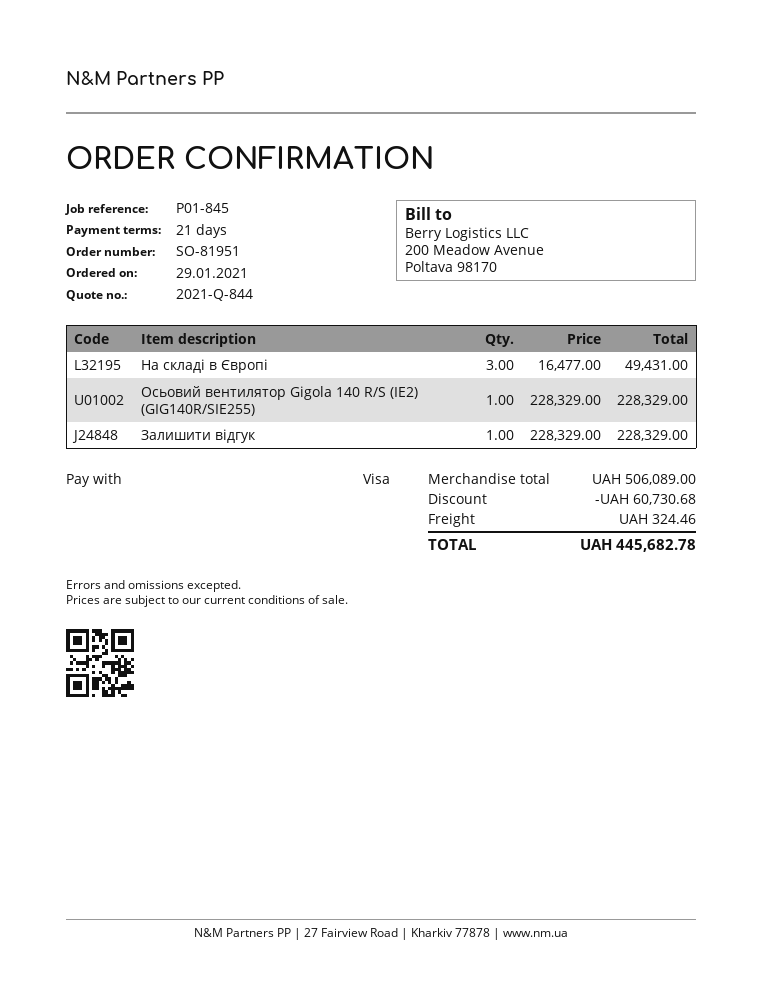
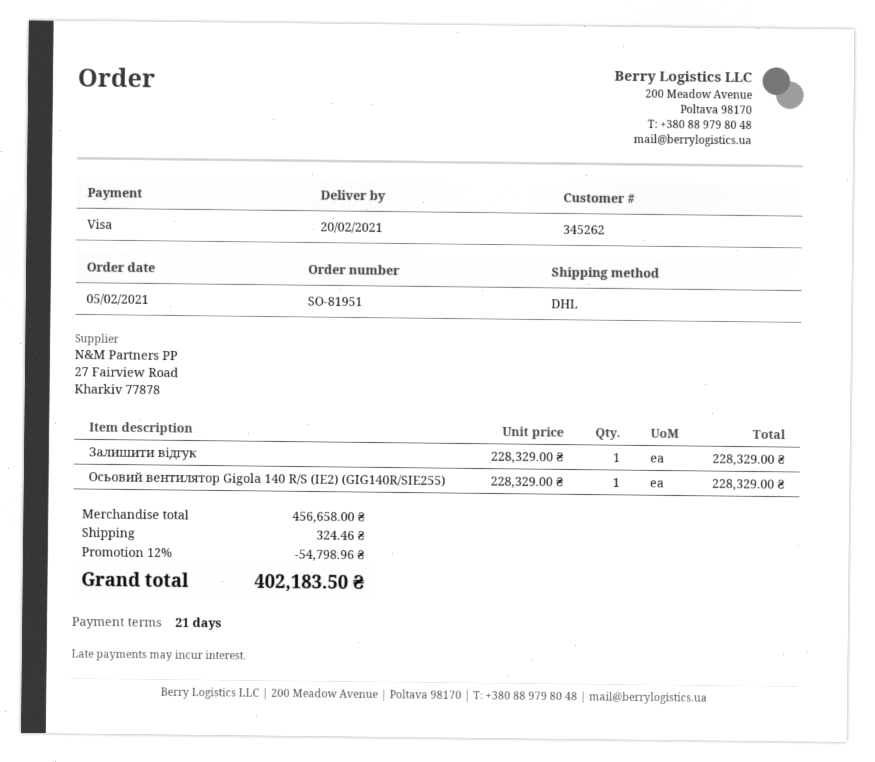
order date: 2021-01-29 -> 2021-02-05
На складі в Європі: 3 x 16477.00 = 49431.00 -> none
subtotal: 506089.00 -> 456658.00
discount: 60730.68 -> 54798.96
total: 445682.78 -> 402183.50

